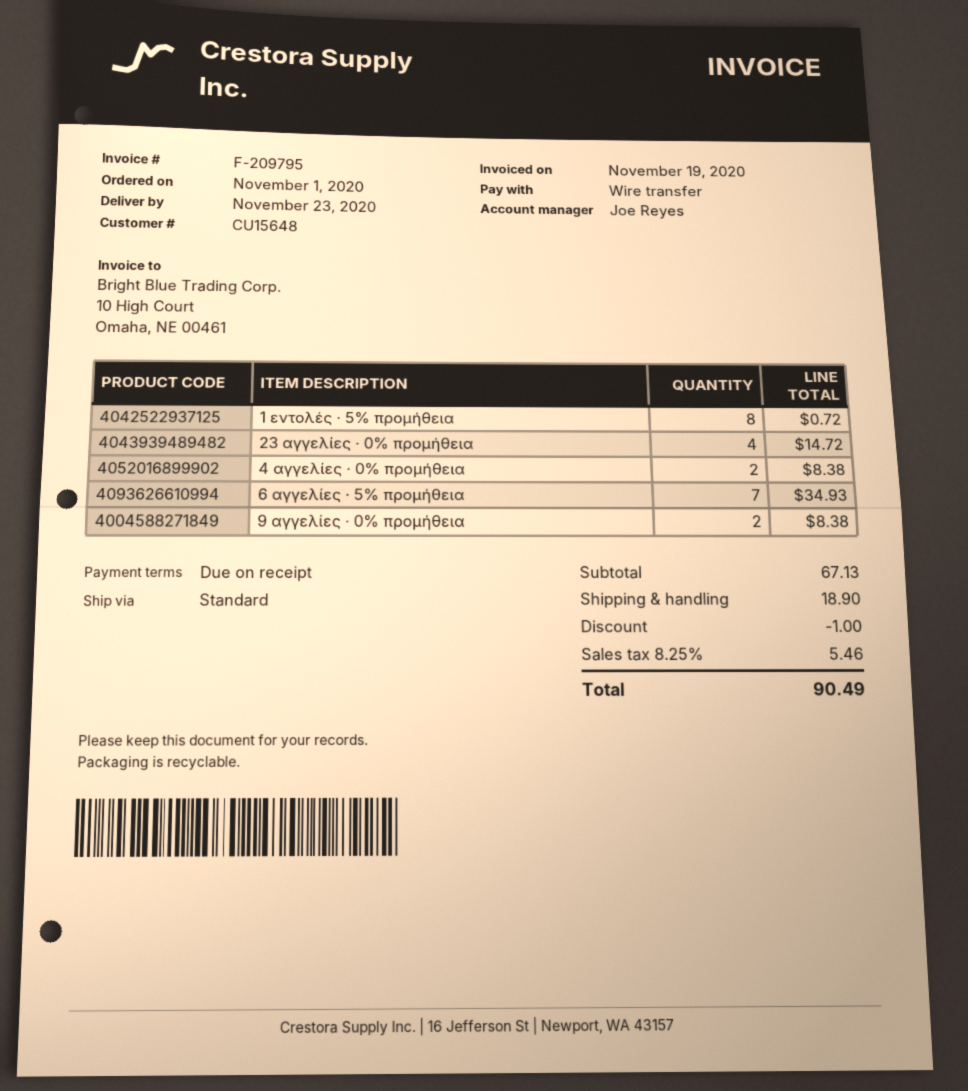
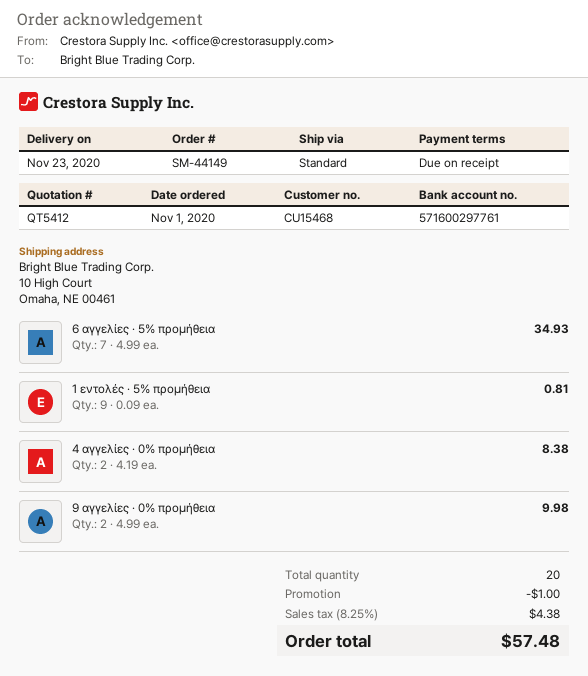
customer number: CU15648 -> CU15468
1 εντολές · 5% προμήθεια: 8 for 0.72 -> 9 for 0.81
23 αγγελίες · 0% προμήθεια: 4 for 14.72 -> none
9 αγγελίες · 0% προμήθεια: 2 for 8.38 -> 2 for 9.98
shipping: 18.90 -> none
tax: 8.25% = 5.46 -> 8.25% = 4.38
total: 90.49 -> 57.48

